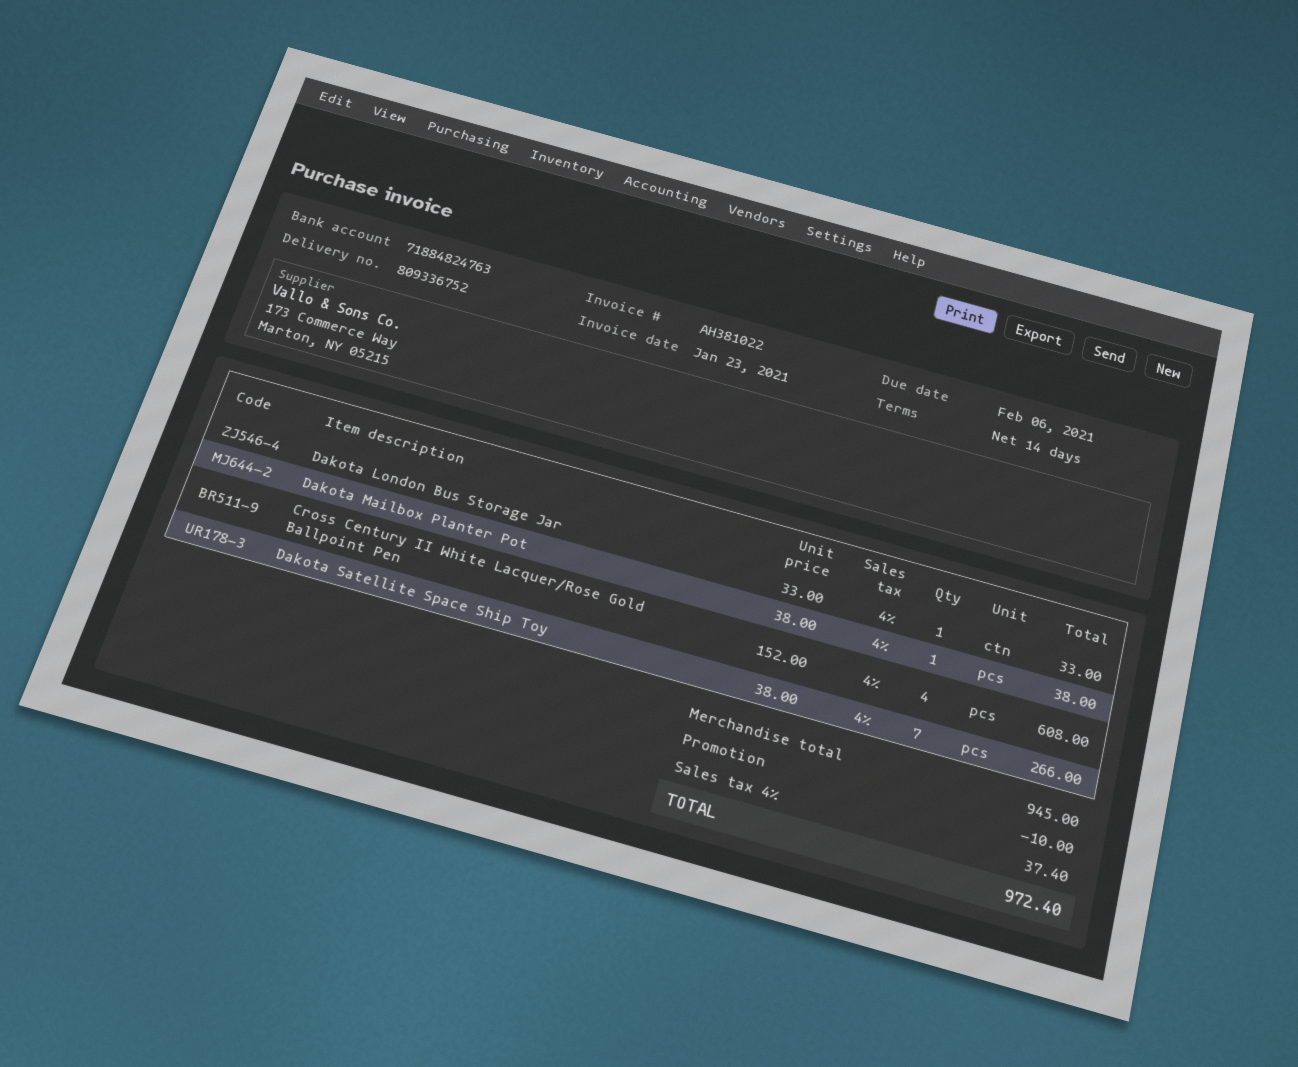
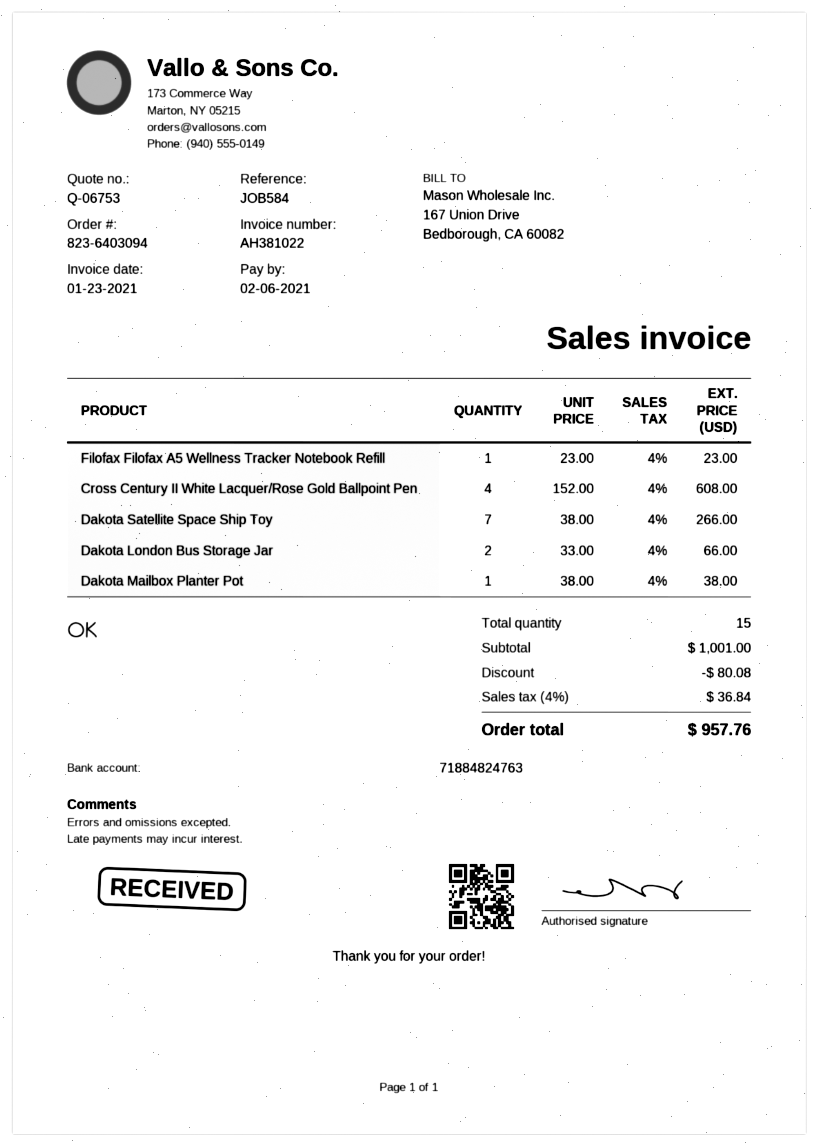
Dakota London Bus Storage Jar: 1 x 33.00 = 33.00 -> 2 x 33.00 = 66.00
Filofax Filofax A5 Wellness Tracker Notebook Refill: none -> 1 x 23.00 = 23.00
subtotal: 945.00 -> 1001.00
discount: 10.00 -> 80.08
tax: 4% = 37.40 -> 4% = 36.84
total: 972.40 -> 957.76

